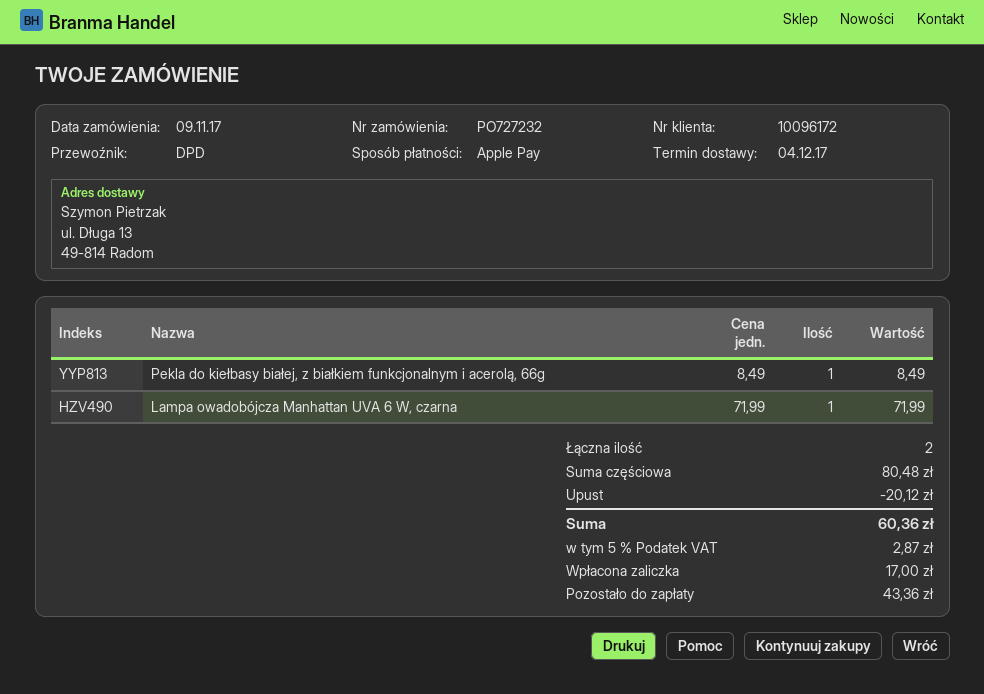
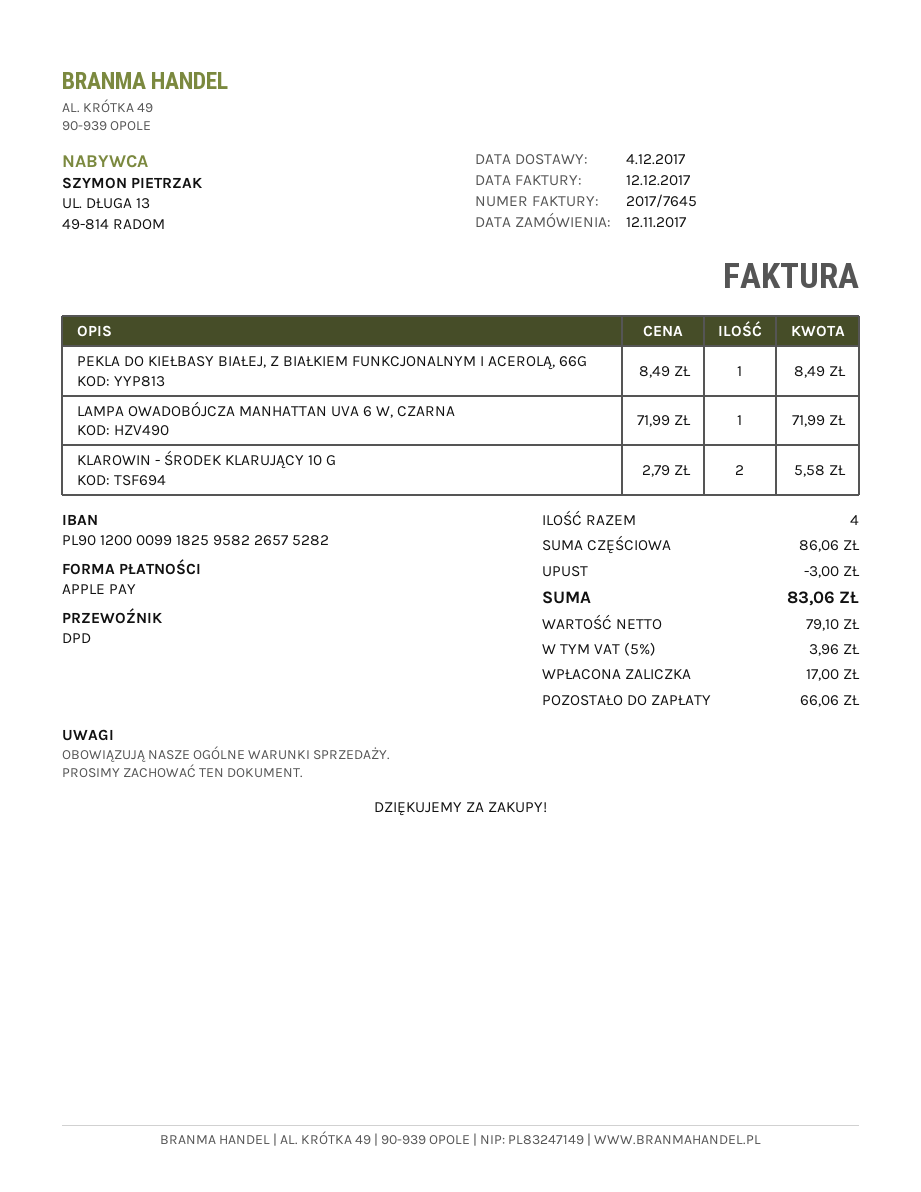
order date: 2017-11-09 -> 2017-11-12
KLAROWIN - ŚRODEK KLARUJĄCY 10 G: none -> 2 x 2.79 = 5.58
total quantity: 2 -> 4
subtotal: 80.48 -> 86.06
discount: 20.12 -> 3.00
tax: 5% = 2.87 -> 5% = 3.96
total: 60.36 -> 83.06
balance: 43.36 -> 66.06

